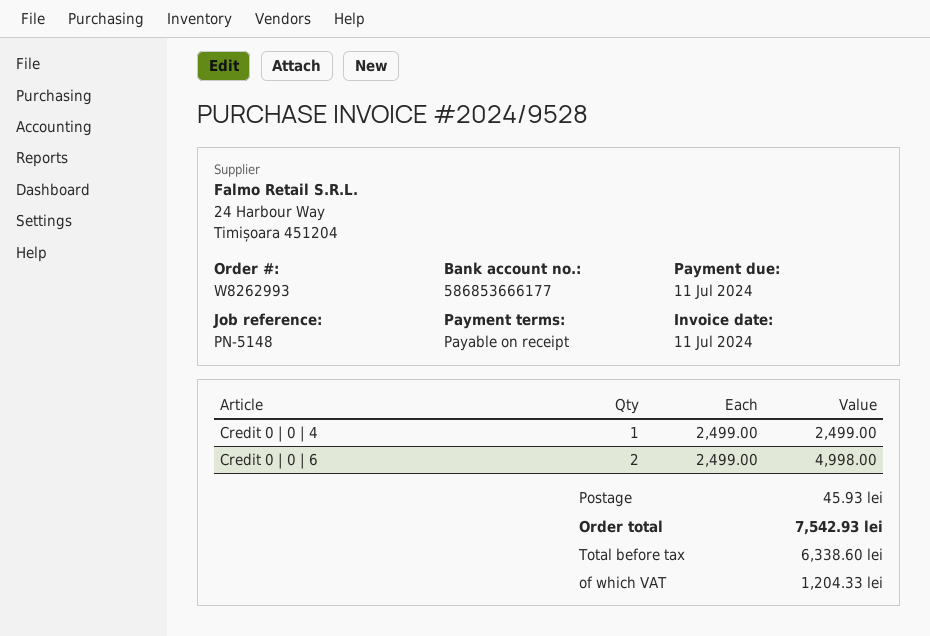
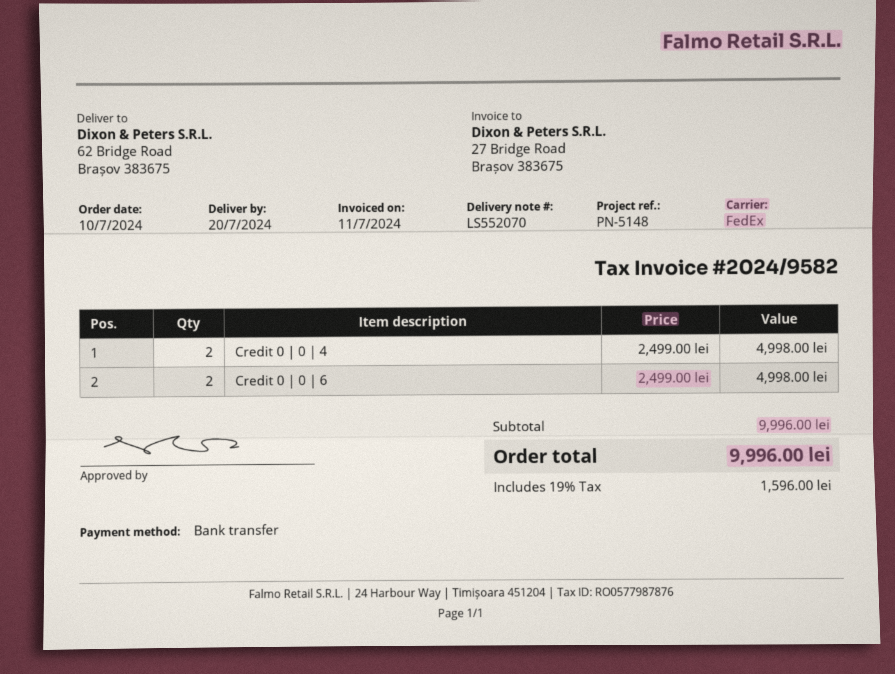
invoice number: 2024/9528 -> 2024/9582
Credit 0 | 0 | 4: 1 x 2499.00 = 2499.00 -> 2 x 2499.00 = 4998.00
shipping: 45.93 -> none
tax: 1204.33 -> 1596.00
total: 7542.93 -> 9996.00

